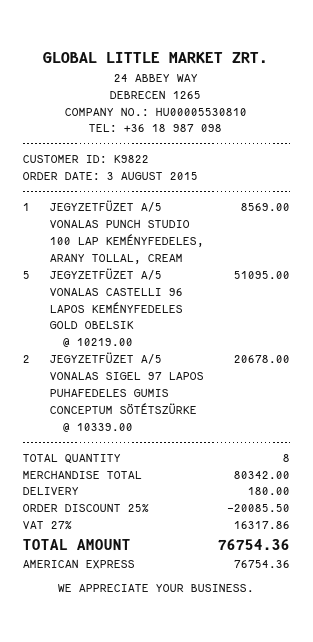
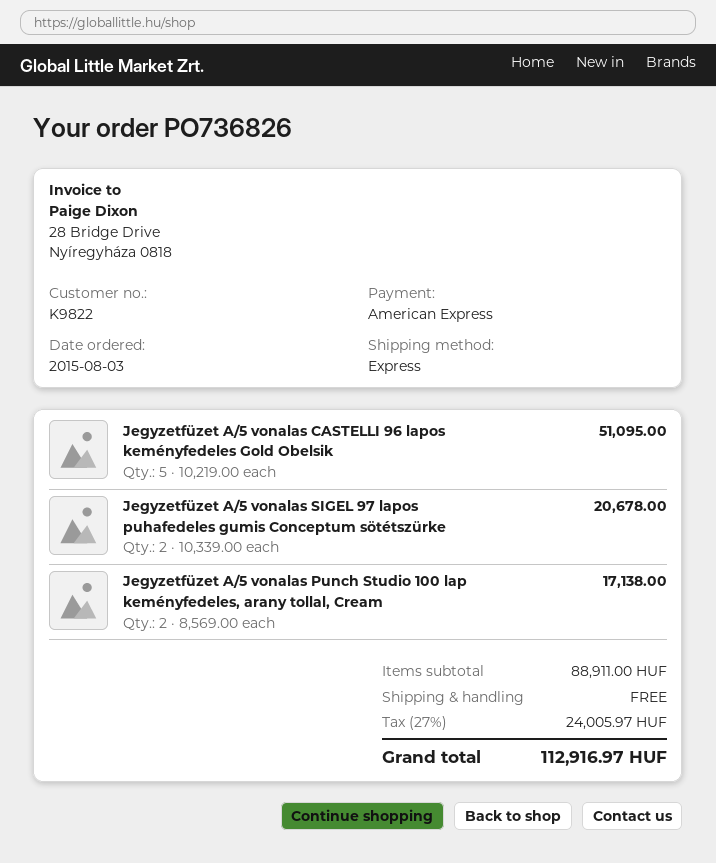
JEGYZETFÜZET A/5 VONALAS PUNCH STUDIO 100 LAP KEMÉNYFEDELES, ARANY TOLLAL, CREAM: 1 x 8569.00 = 8569.00 -> 2 x 8569.00 = 17138.00
subtotal: 80342.00 -> 88911.00
discount: 25% = 20085.50 -> none
shipping: 180.00 -> 0.00
tax: 27% = 16317.86 -> 27% = 24005.97
total: 76754.36 -> 112916.97

